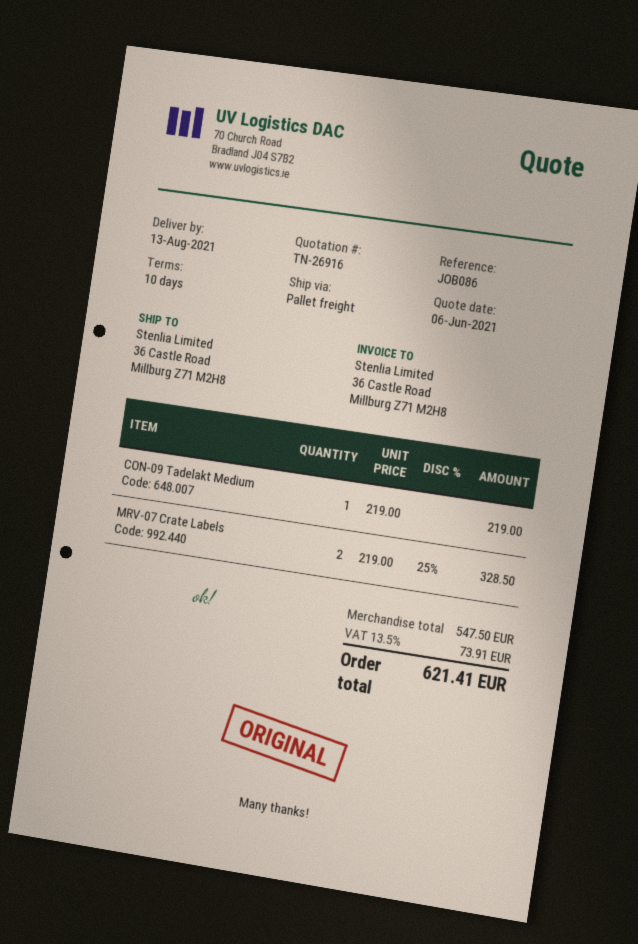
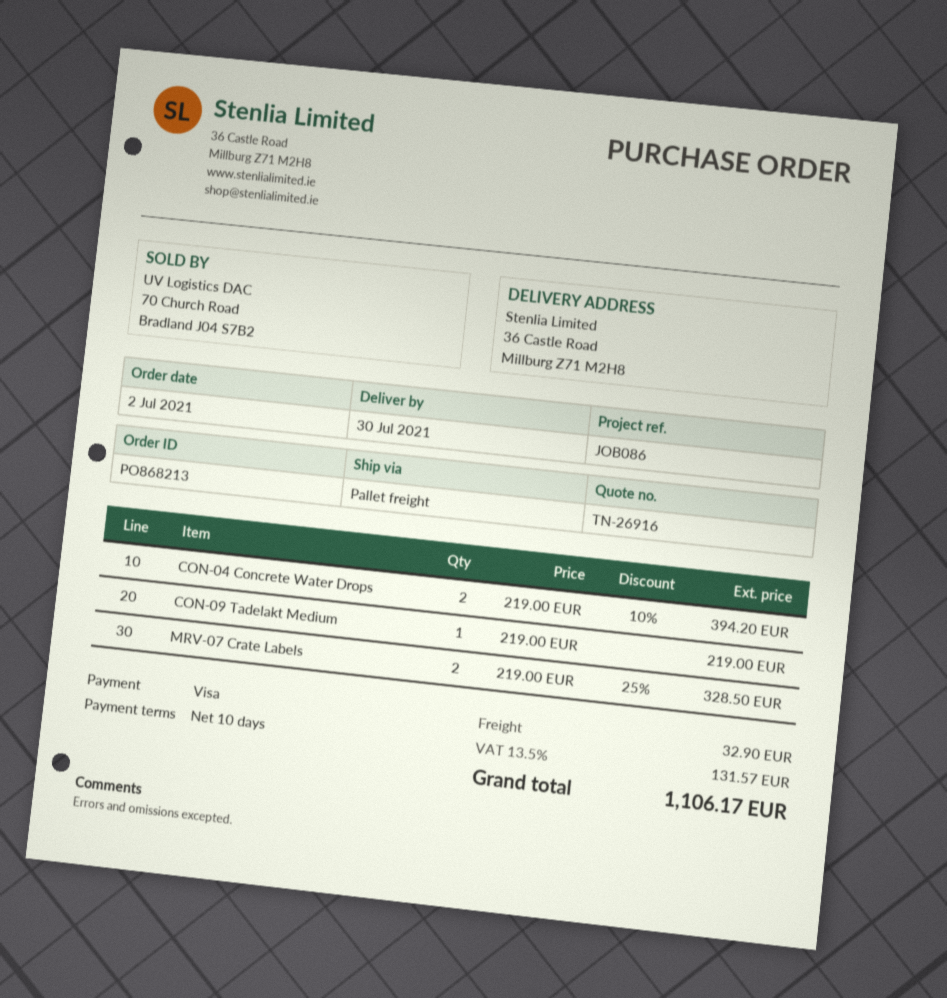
delivery date: 2021-08-13 -> 2021-07-30
CON-04 Concrete Water Drops: none -> 2 x 219.00 - 10% = 394.20
shipping: none -> 32.90
tax: 13.5% = 73.91 -> 13.5% = 131.57
total: 621.41 -> 1106.17

